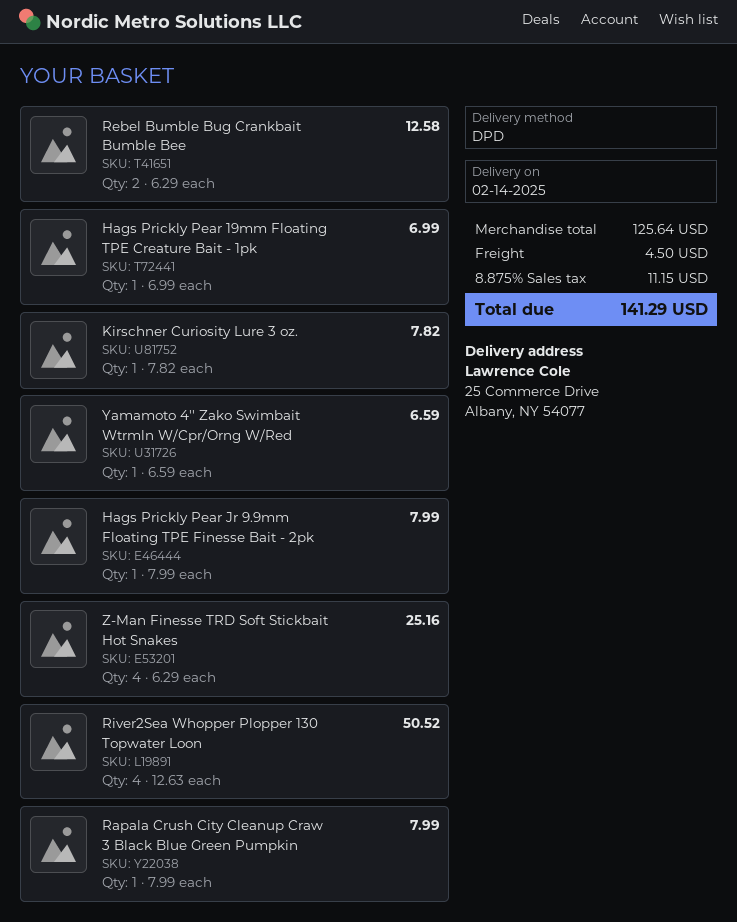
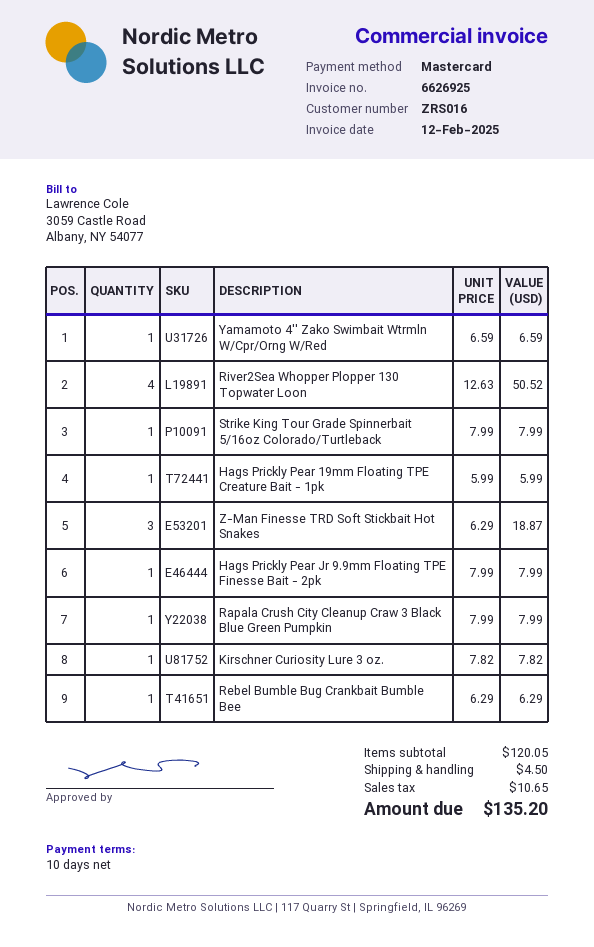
Rebel Bumble Bug Crankbait Bumble Bee: 2 x 6.29 = 12.58 -> 1 x 6.29 = 6.29
Hags Prickly Pear 19mm Floating TPE Creature Bait - 1pk: 1 x 6.99 = 6.99 -> 1 x 5.99 = 5.99
Z-Man Finesse TRD Soft Stickbait Hot Snakes: 4 x 6.29 = 25.16 -> 3 x 6.29 = 18.87
Strike King Tour Grade Spinnerbait 5/16oz Colorado/Turtleback: none -> 1 x 7.99 = 7.99
subtotal: 125.64 -> 120.05
tax: 11.15 -> 10.65
total: 141.29 -> 135.20

